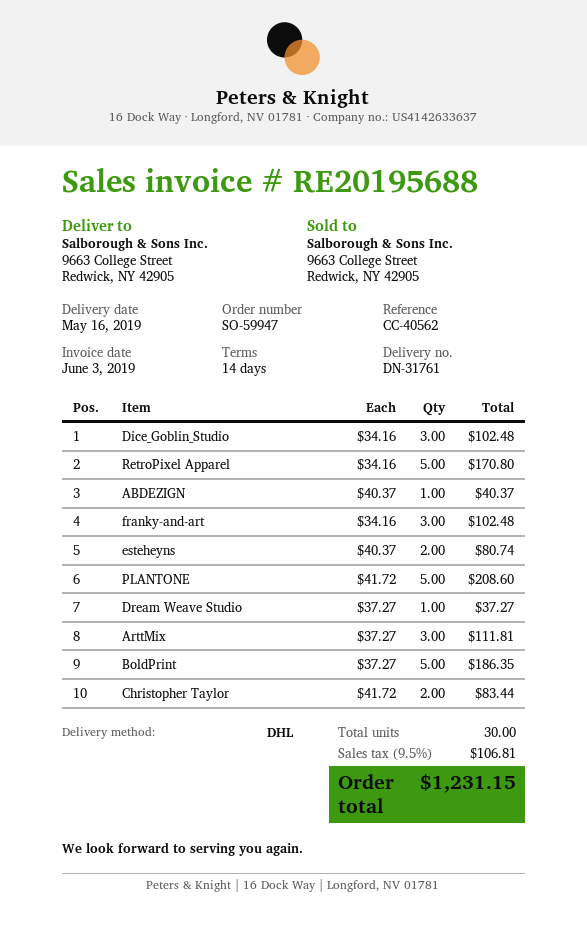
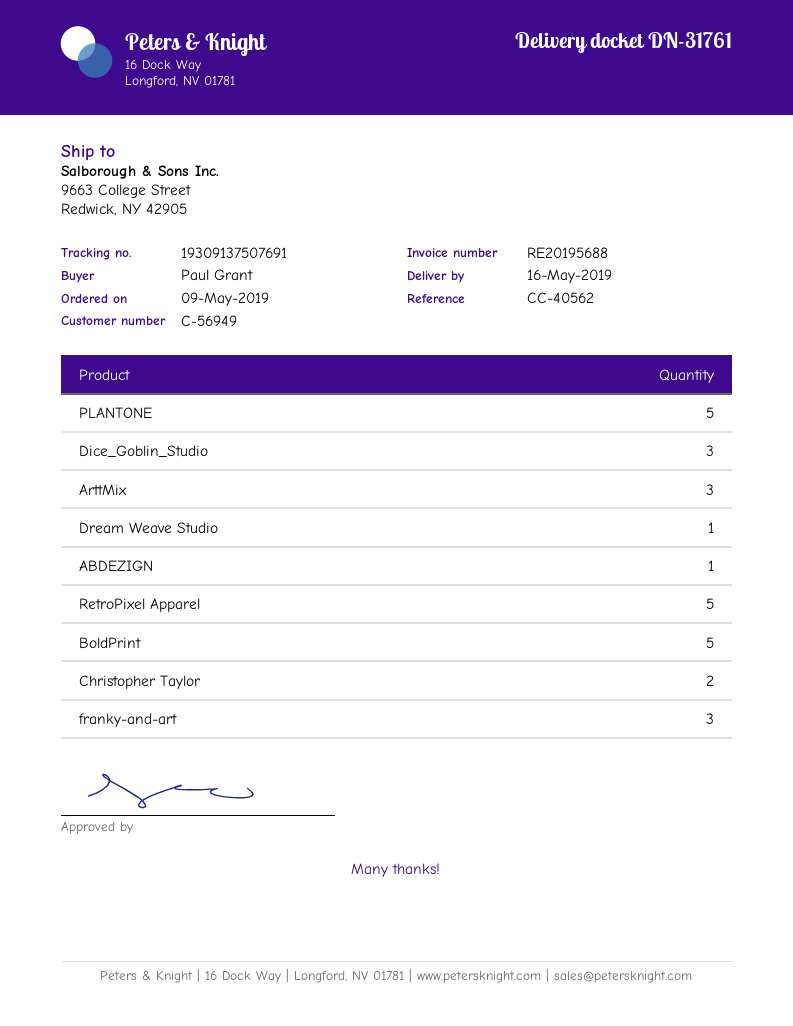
esteheyns: 2 -> none

